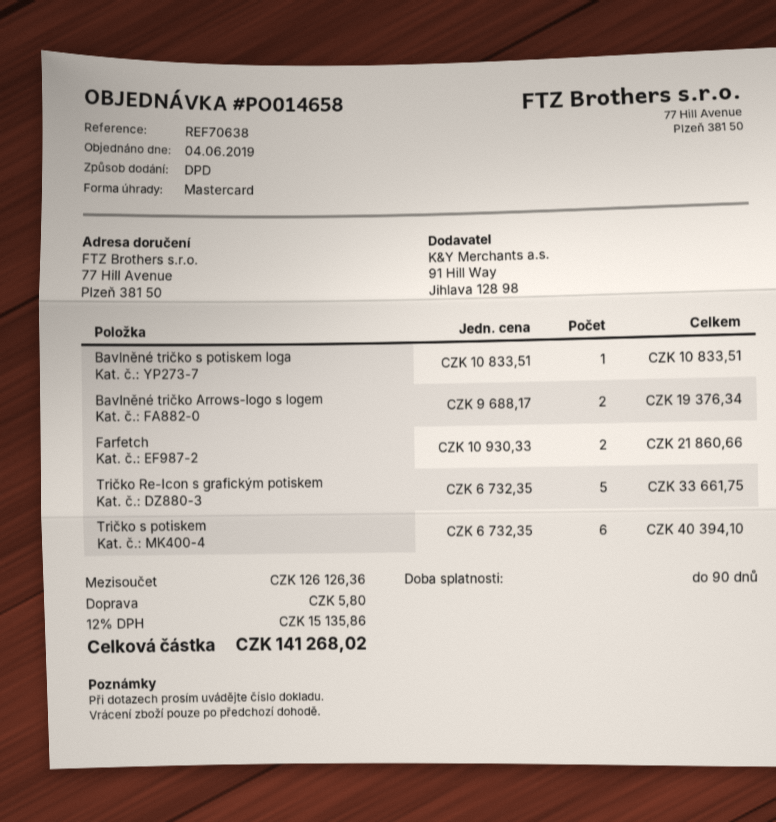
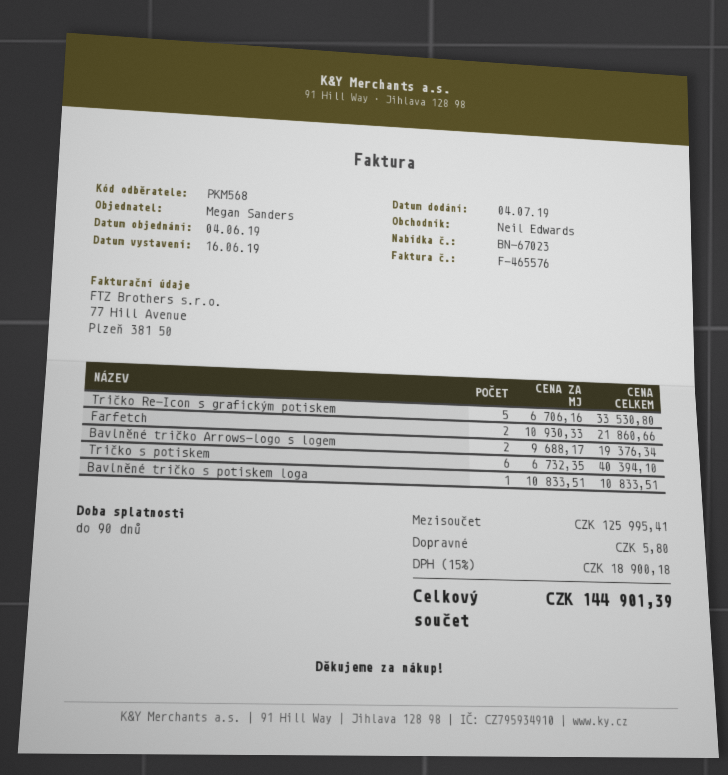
Tričko Re-Icon s grafickým potiskem: 5 x 6732.35 = 33661.75 -> 5 x 6706.16 = 33530.80
subtotal: 126126.36 -> 125995.41
tax: 12% = 15135.86 -> 15% = 18900.18
total: 141268.02 -> 144901.39

